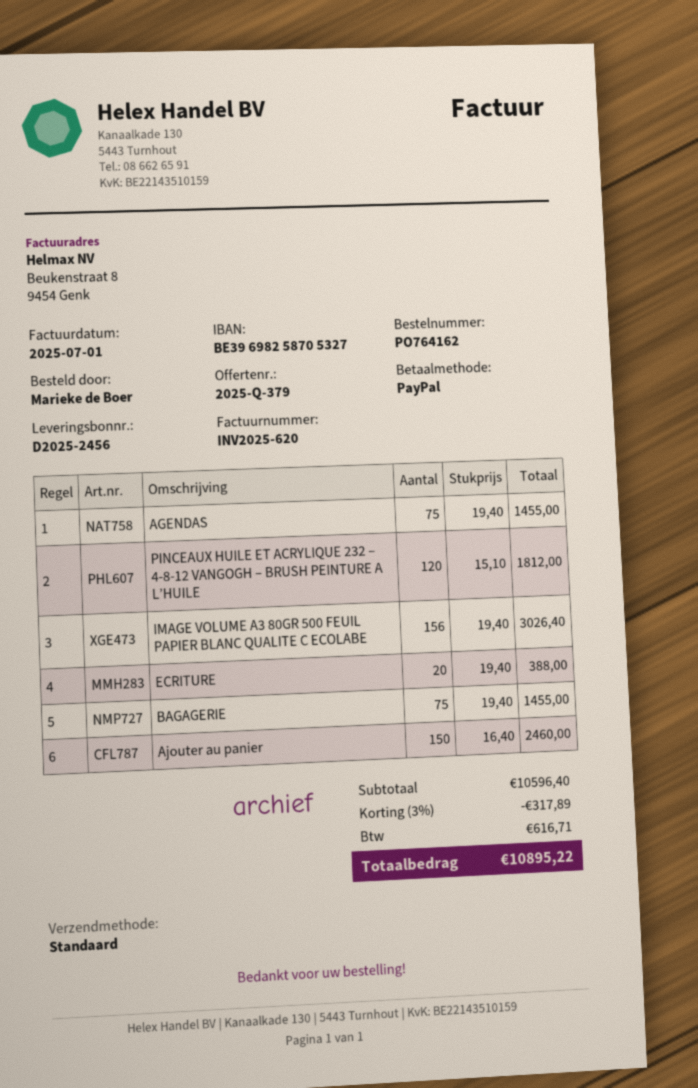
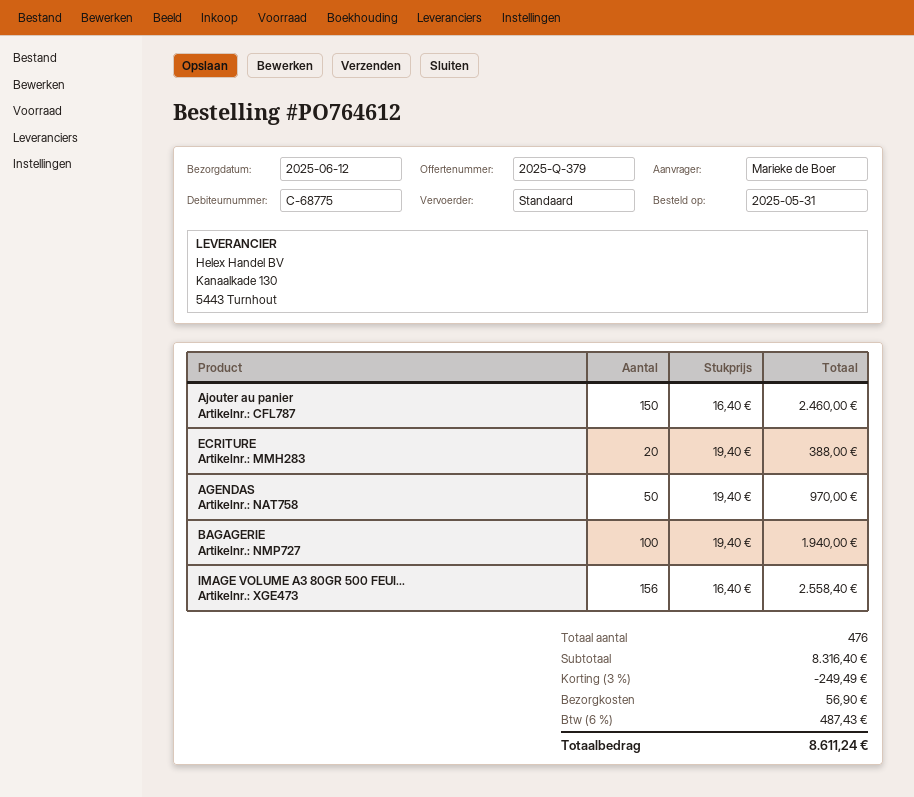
order number: PO764162 -> PO764612
AGENDAS: 75 x 19.40 = 1455.00 -> 50 x 19.40 = 970.00
PINCEAUX HUILE ET ACRYLIQUE 232 – 4-8-12 VANGOGH – BRUSH PEINTURE A L’HUILE: 120 x 15.10 = 1812.00 -> none
IMAGE VOLUME A3 80GR 500 FEUIL PAPIER BLANC QUALITE C ECOLABE: 156 x 19.40 = 3026.40 -> 156 x 16.40 = 2558.40
BAGAGERIE: 75 x 19.40 = 1455.00 -> 100 x 19.40 = 1940.00
subtotal: 10596.40 -> 8316.40
discount: 3% = 317.89 -> 3% = 249.49
shipping: none -> 56.90
tax: 616.71 -> 487.43
total: 10895.22 -> 8611.24

